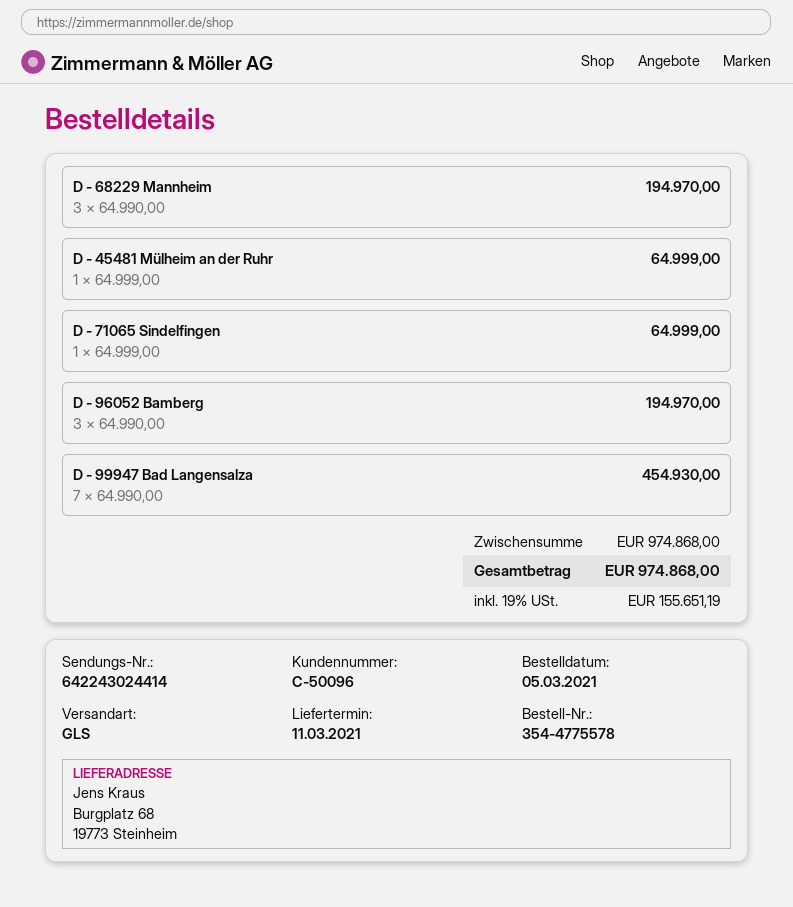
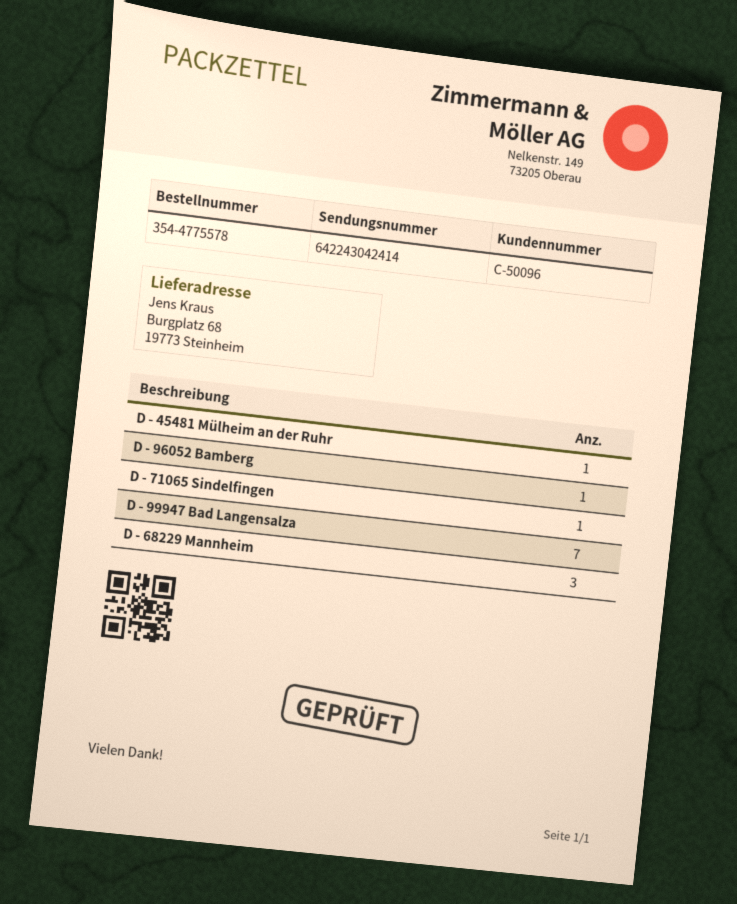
tracking number: 642243024414 -> 642243042414
D - 96052 Bamberg: 3 -> 1

